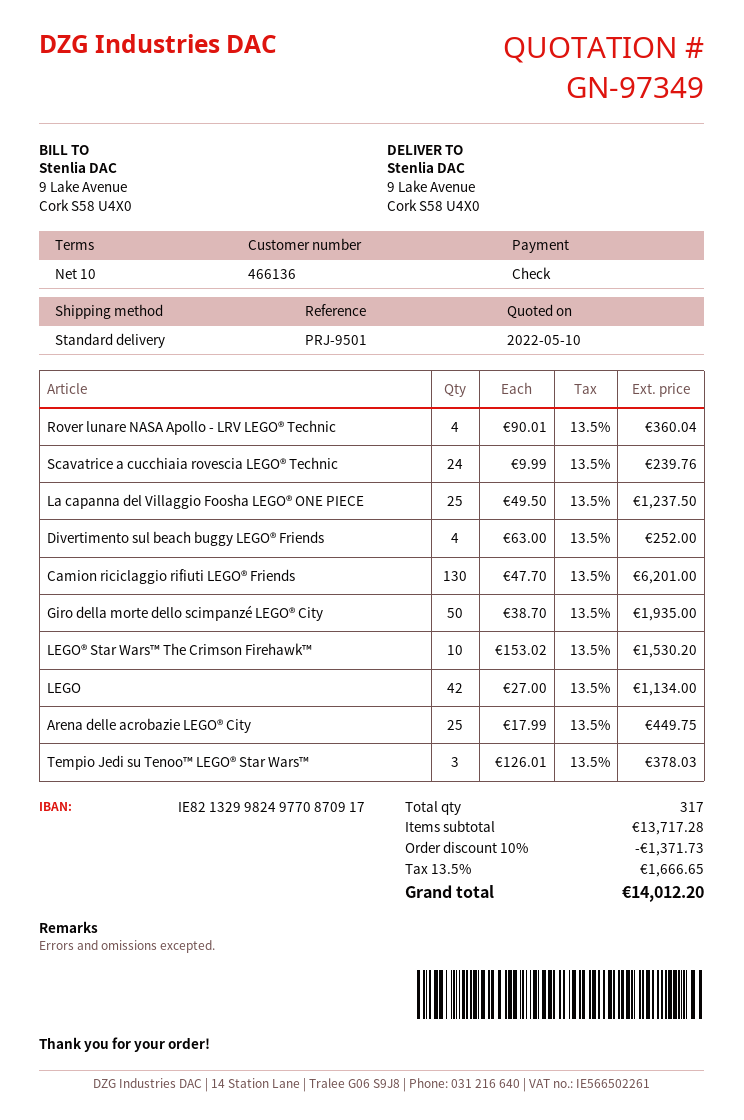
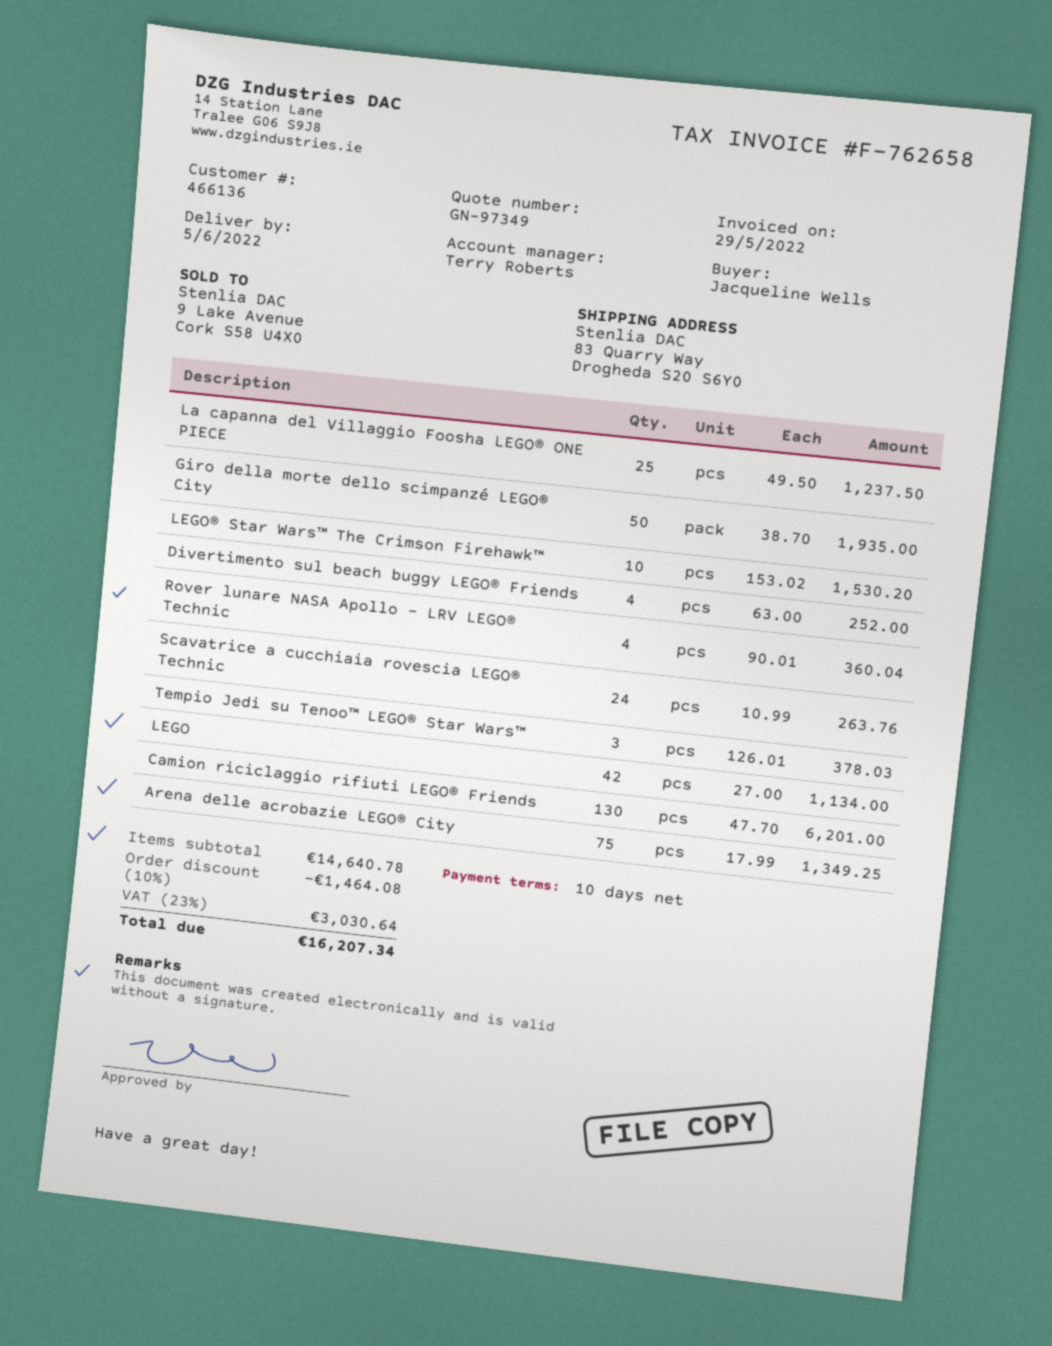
ship to: 9 Lake Avenue, Cork S58 U4X0 -> 83 Quarry Way, Drogheda S20 S6Y0
Scavatrice a cucchiaia rovescia LEGO® Technic: 24 x 9.99 = 239.76 -> 24 x 10.99 = 263.76
Arena delle acrobazie LEGO® City: 25 x 17.99 = 449.75 -> 75 x 17.99 = 1349.25
subtotal: 13717.28 -> 14640.78
discount: 10% = 1371.73 -> 10% = 1464.08
tax: 13.5% = 1666.65 -> 23% = 3030.64
total: 14012.20 -> 16207.34

